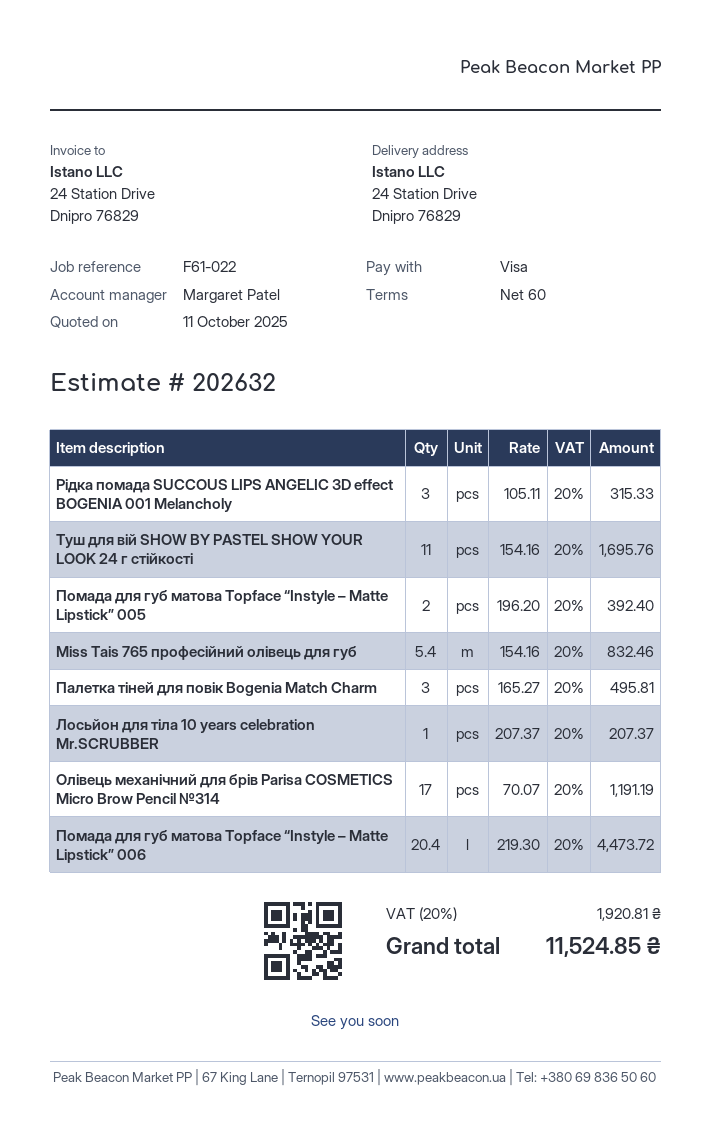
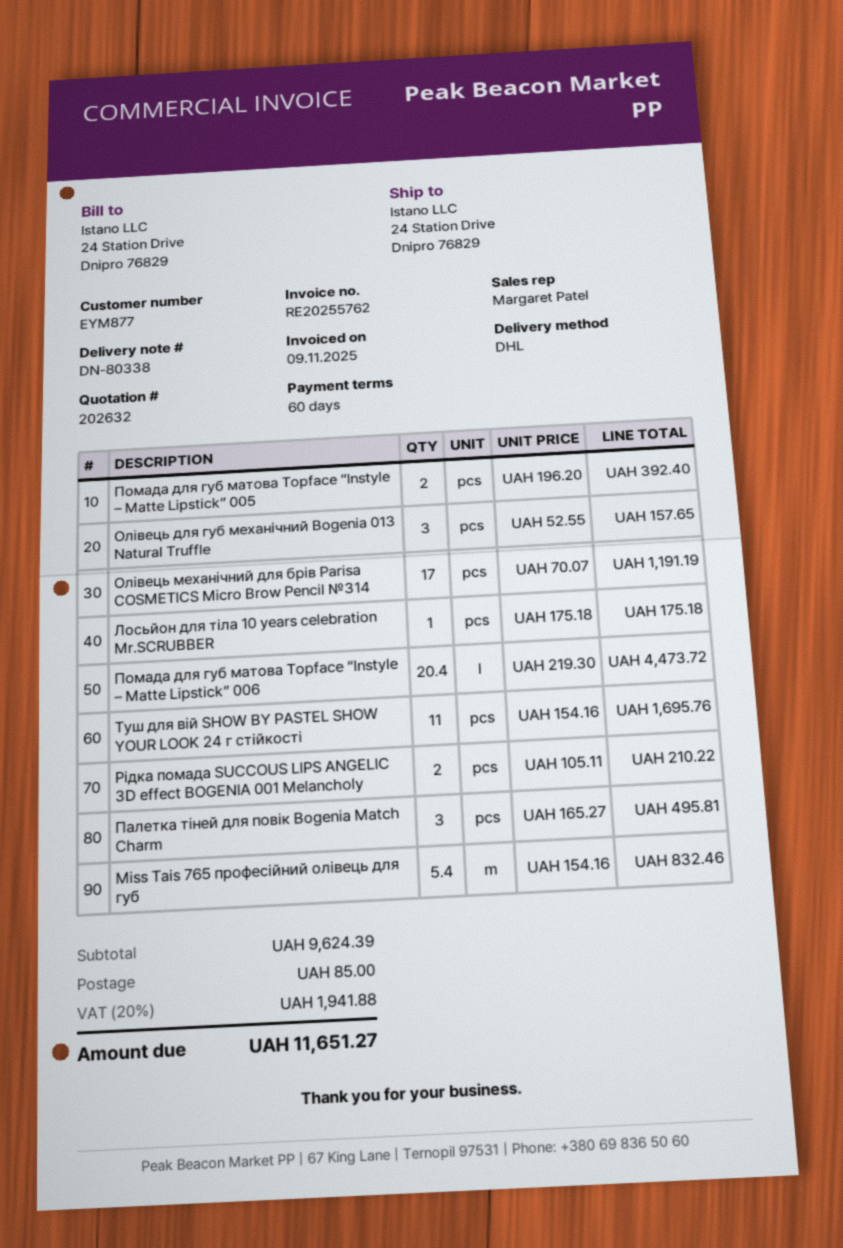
Рідка помада SUCCOUS LIPS ANGELIC 3D effect BOGENIA 001 Melancholy: 3 x 105.11 = 315.33 -> 2 x 105.11 = 210.22
Лосьйон для тіла 10 years celebration Mr.SCRUBBER: 1 x 207.37 = 207.37 -> 1 x 175.18 = 175.18
Олівець для губ механічний Bogenia 013 Natural Truffle: none -> 3 x 52.55 = 157.65
shipping: none -> 85.00
tax: 20% = 1920.81 -> 20% = 1941.88
total: 11524.85 -> 11651.27

